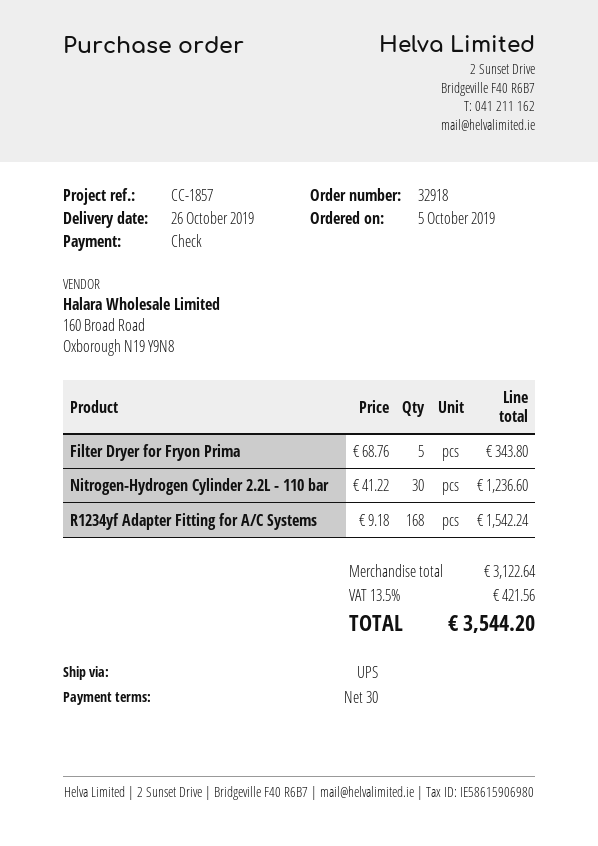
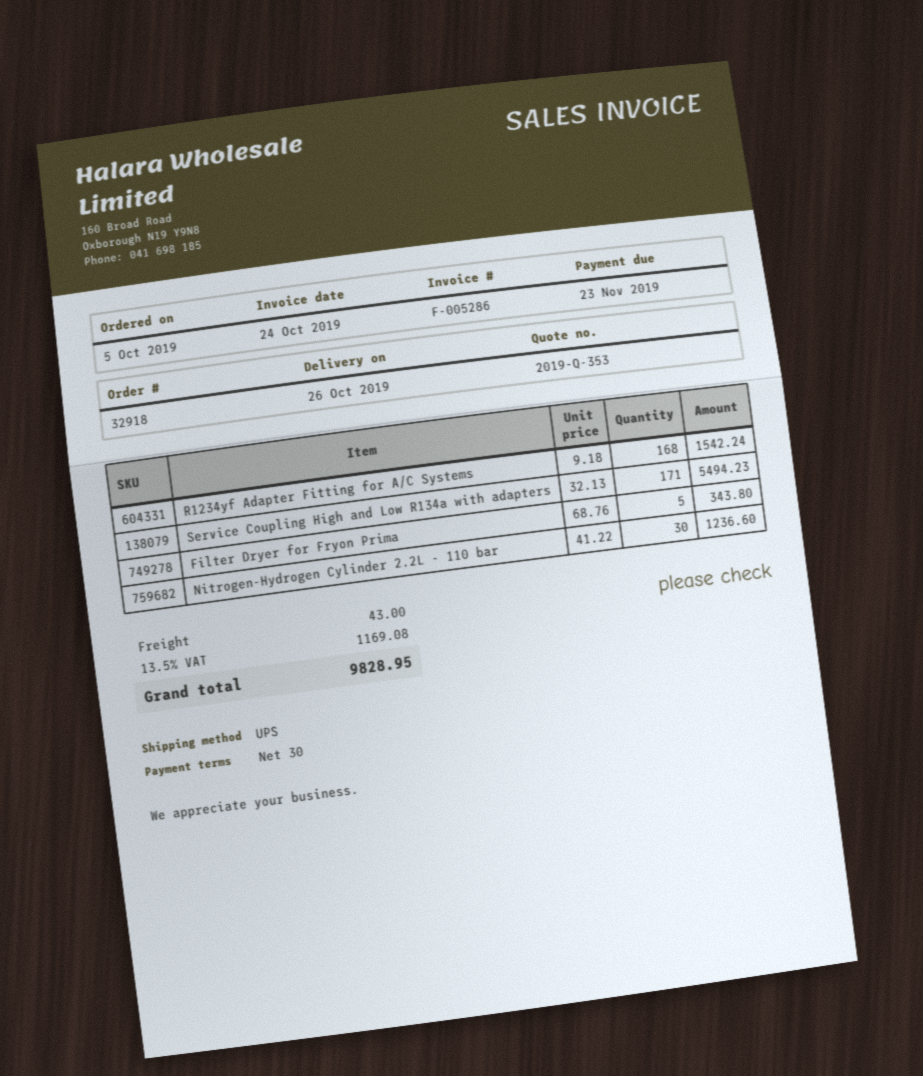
Service Coupling High and Low R134a with adapters: none -> 171 x 32.13 = 5494.23
shipping: none -> 43.00
tax: 13.5% = 421.56 -> 13.5% = 1169.08
total: 3544.20 -> 9828.95

